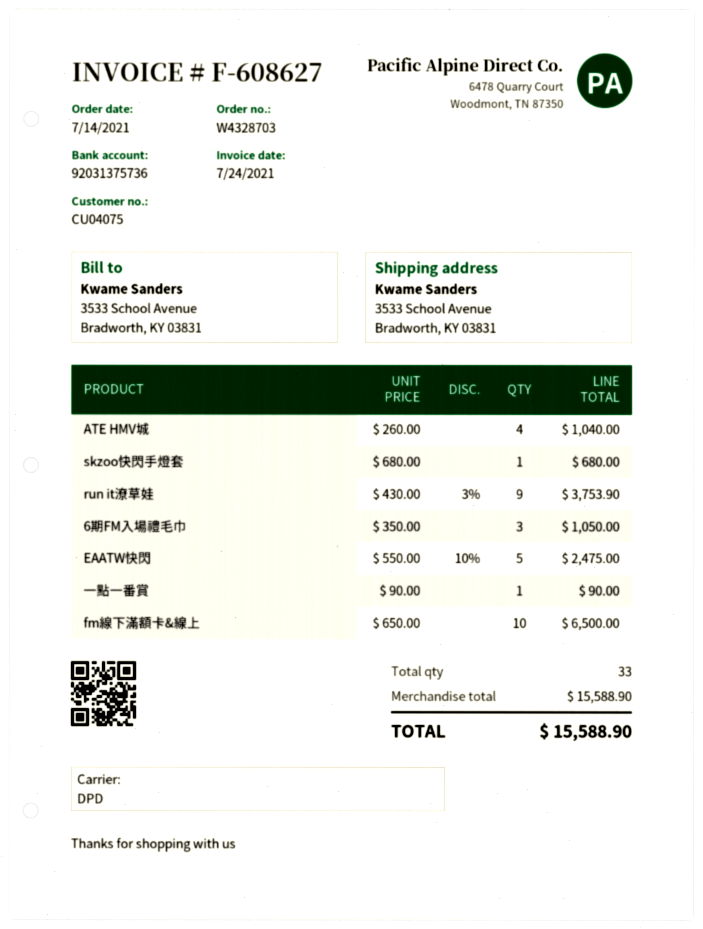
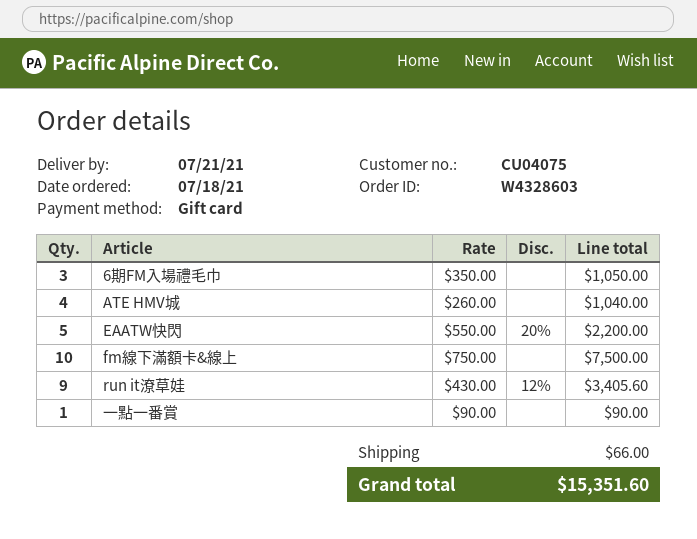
order number: W4328703 -> W4328603
order date: 2021-07-14 -> 2021-07-18
skzoo快閃手燈套: 1 x 680.00 = 680.00 -> none
run it潦草娃: 9 x 430.00 - 3% = 3753.90 -> 9 x 430.00 - 12% = 3405.60
EAATW快閃: 5 x 550.00 - 10% = 2475.00 -> 5 x 550.00 - 20% = 2200.00
fm線下滿額卡&線上: 10 x 650.00 = 6500.00 -> 10 x 750.00 = 7500.00
shipping: none -> 66.00
total: 15588.90 -> 15351.60

